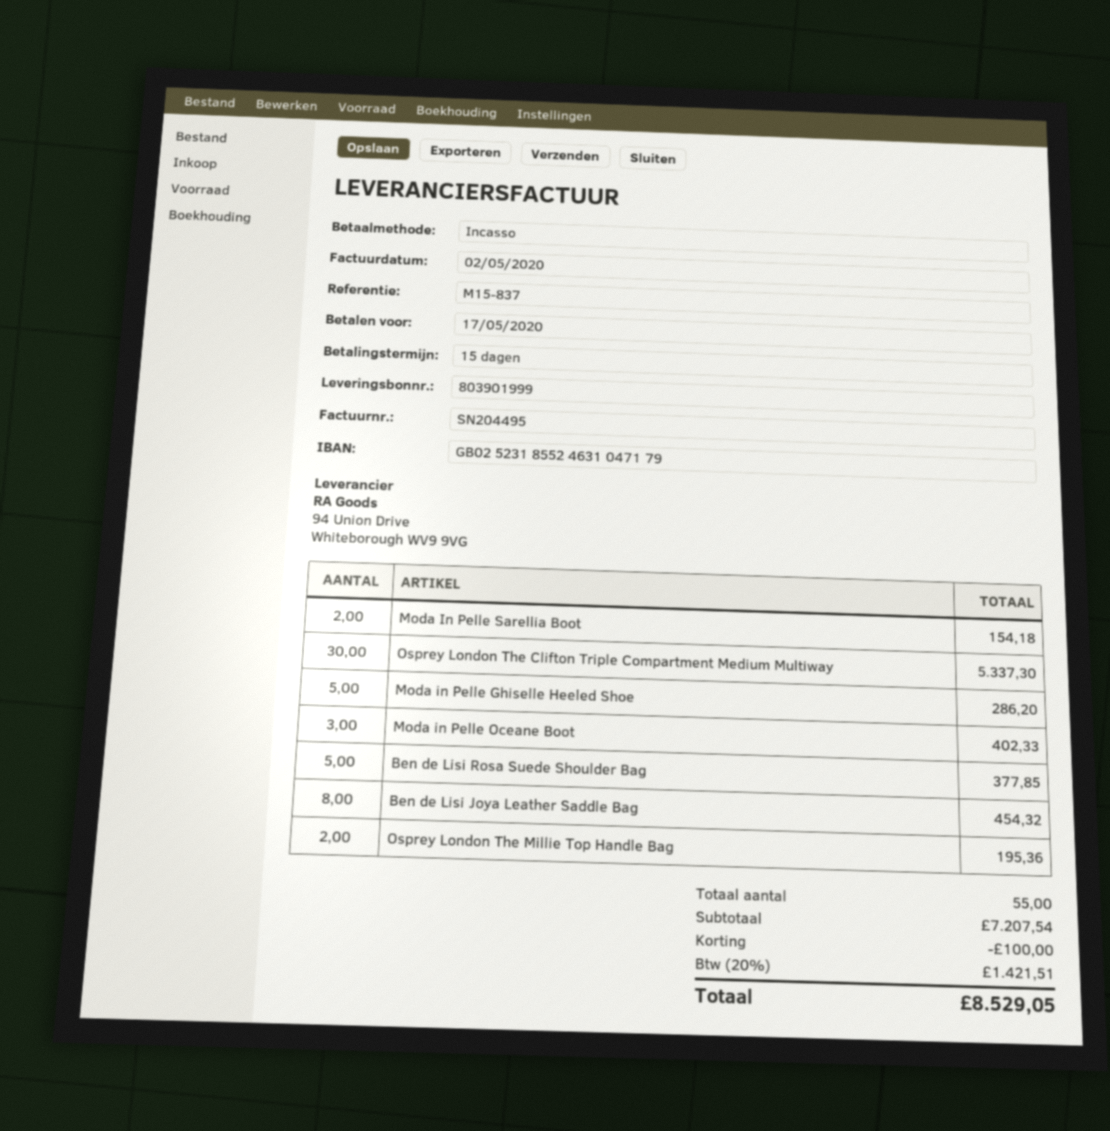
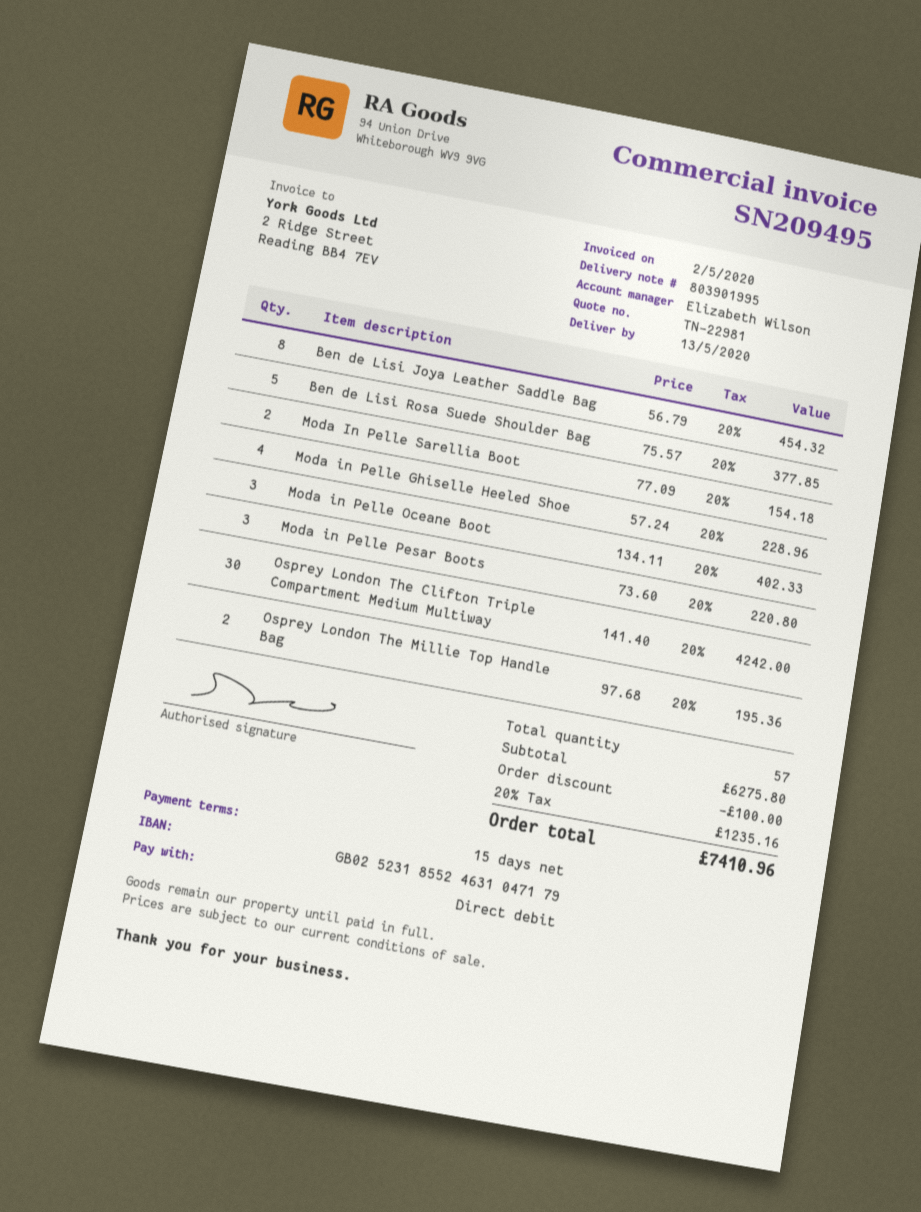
delivery note number: 803901999 -> 803901995
invoice number: SN204495 -> SN209495
Osprey London The Clifton Triple Compartment Medium Multiway: 30 for 5337.30 -> 30 for 4242.00
Moda in Pelle Ghiselle Heeled Shoe: 5 for 286.20 -> 4 for 228.96
Moda in Pelle Pesar Boots: none -> 3 for 220.80
total quantity: 55 -> 57
subtotal: 7207.54 -> 6275.80
tax: 20% = 1421.51 -> 20% = 1235.16
total: 8529.05 -> 7410.96

